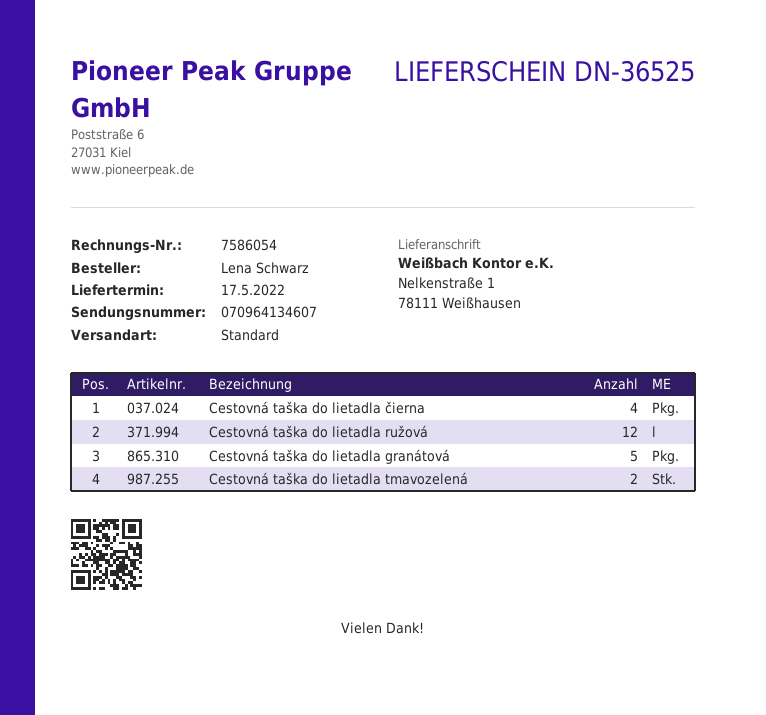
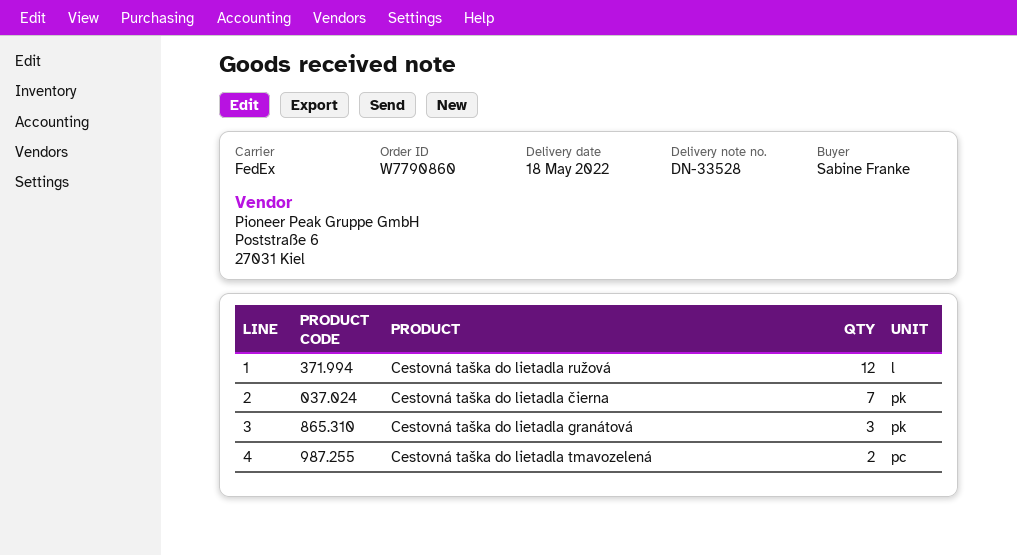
delivery note number: DN-36525 -> DN-33528
delivery date: 2022-05-17 -> 2022-05-18
ordered by: Lena Schwarz -> Sabine Franke
shipping method: standard -> FedEx
Cestovná taška do lietadla čierna: 4 -> 7
Cestovná taška do lietadla granátová: 5 -> 3

